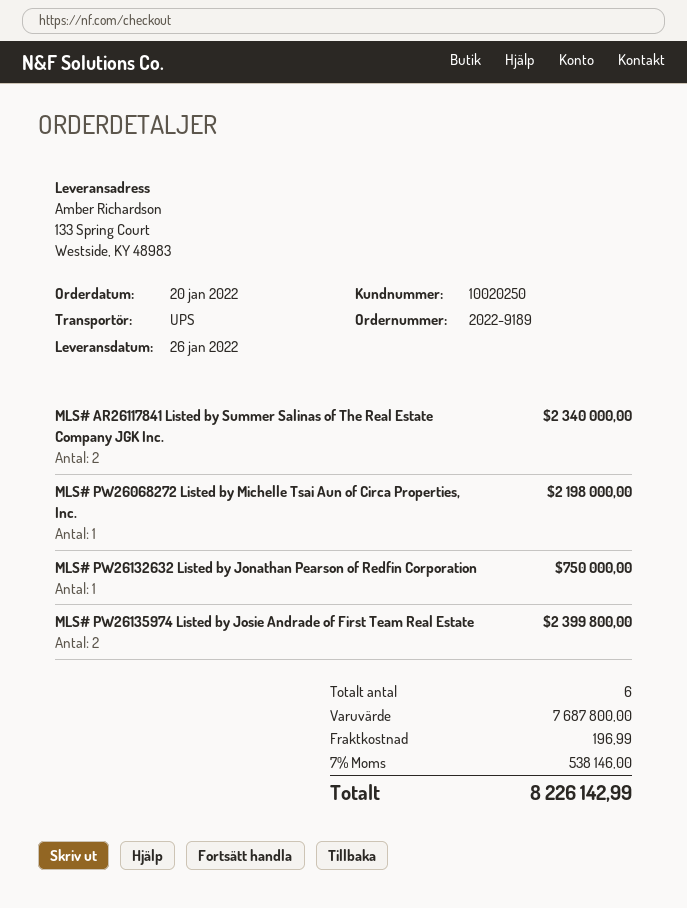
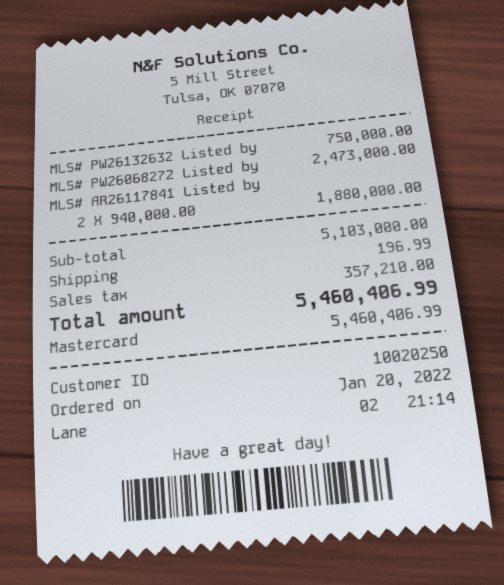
MLS# AR26117841 Listed by Summer Salinas of The Real Estate Company JGK Inc.: 2 for 2340000.00 -> 2 for 1880000.00
MLS# PW26068272 Listed by Michelle Tsai Aun of Circa Properties, Inc.: 1 for 2198000.00 -> 1 for 2473000.00
MLS# PW26135974 Listed by Josie Andrade of First Team Real Estate: 2 for 2399800.00 -> none
subtotal: 7687800.00 -> 5103000.00
tax: 538146.00 -> 357210.00
total: 8226142.99 -> 5460406.99

